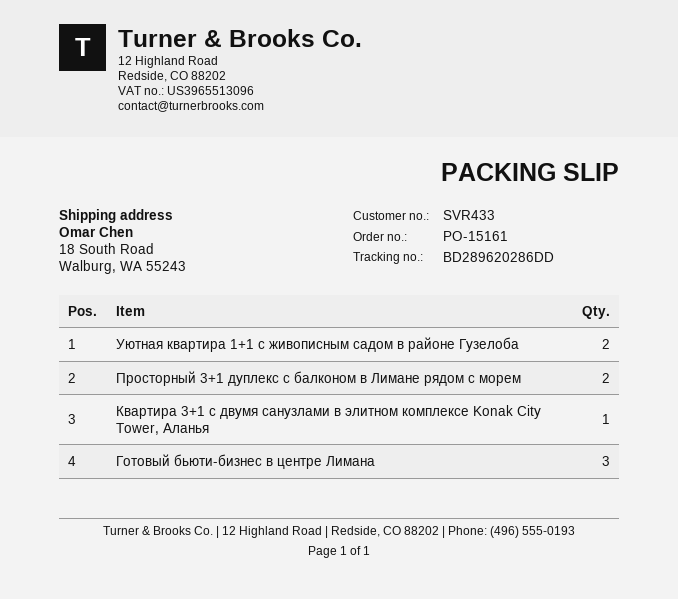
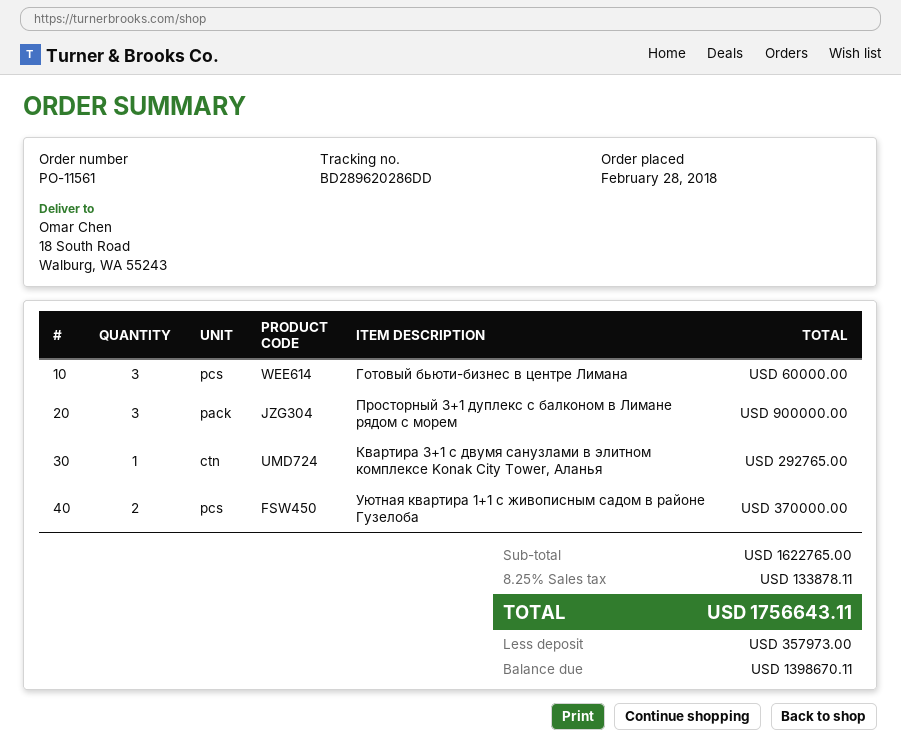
order number: PO-15161 -> PO-11561
Просторный 3+1 дуплекс с балконом в Лимане рядом с морем: 2 -> 3

